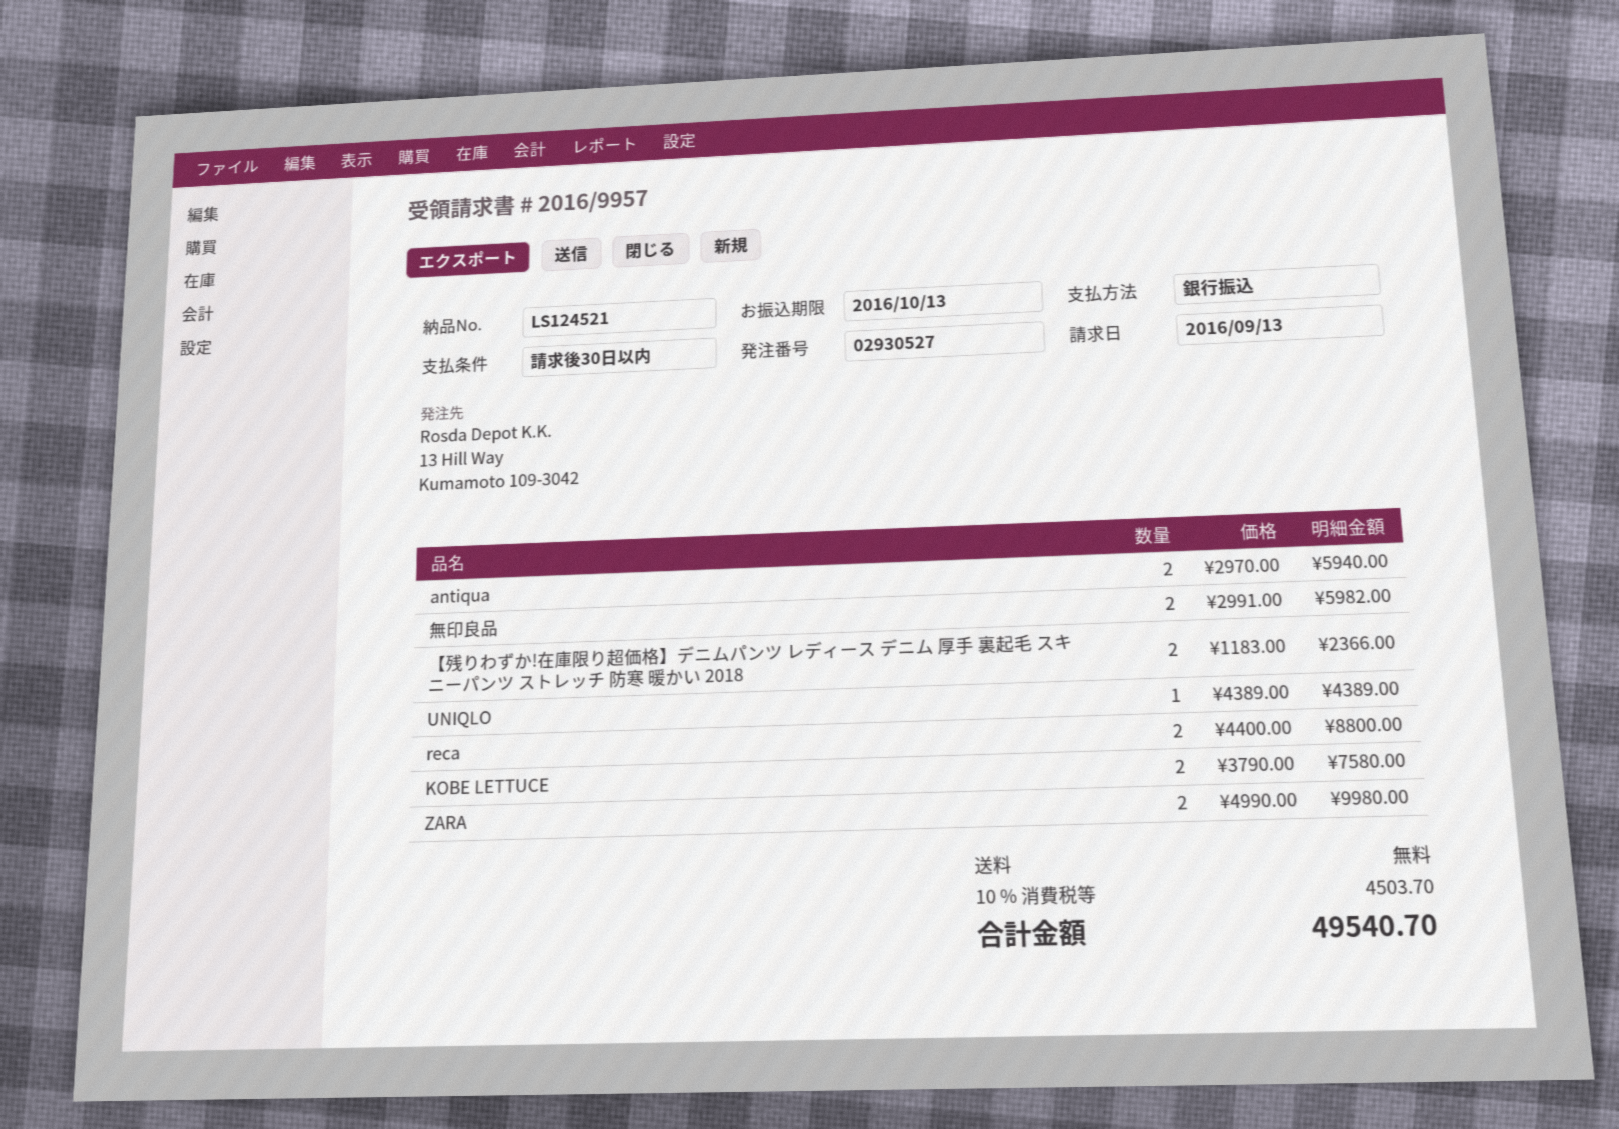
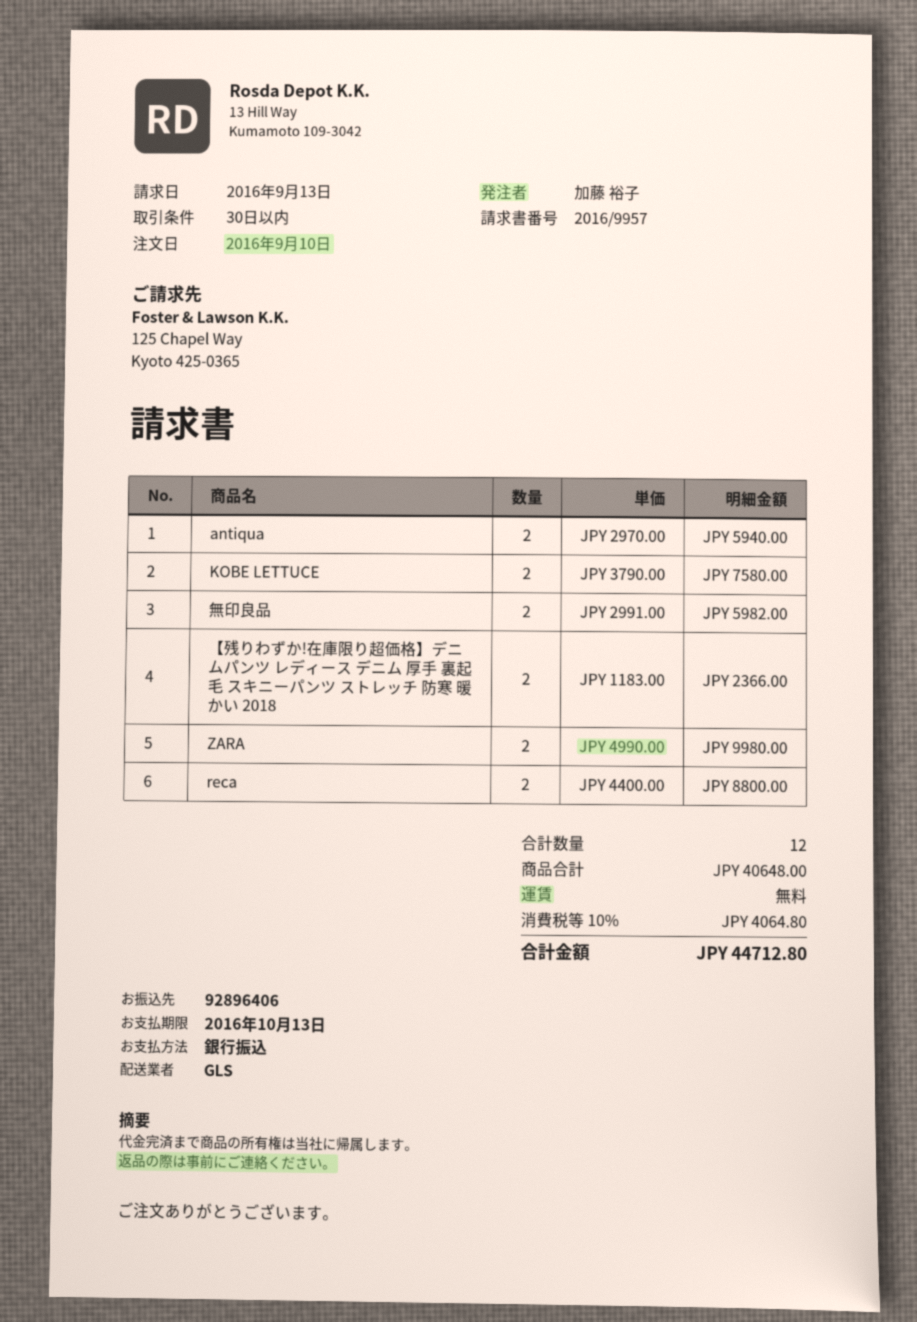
UNIQLO: 1 x 4389.00 = 4389.00 -> none
tax: 10% = 4503.70 -> 10% = 4064.80
total: 49540.70 -> 44712.80

